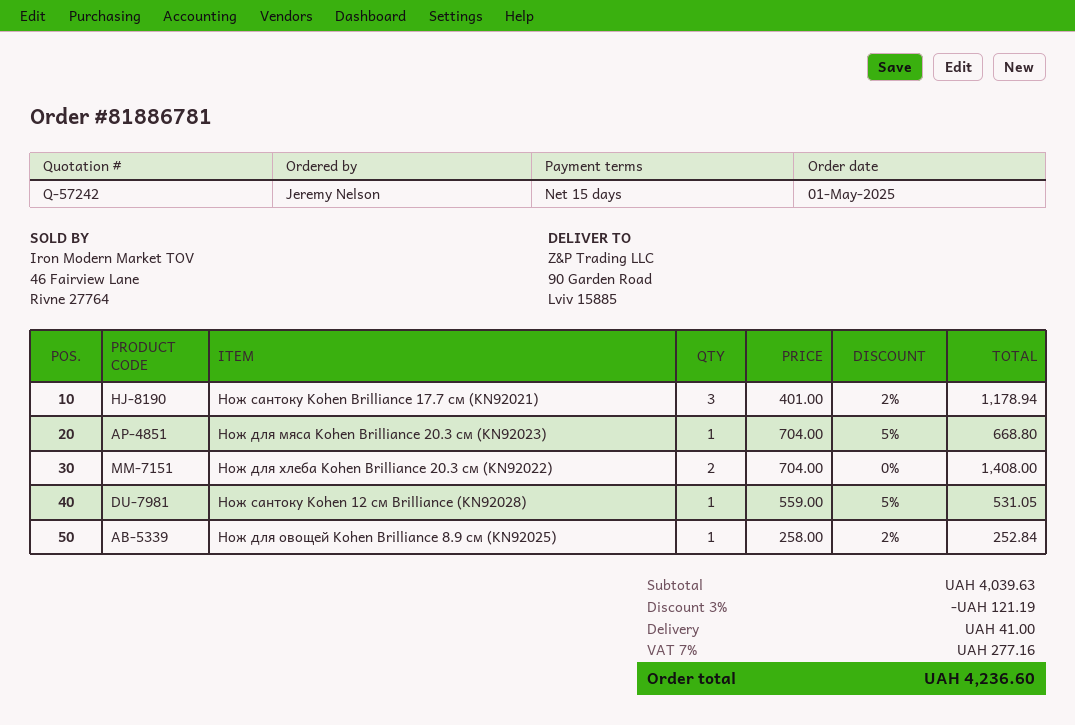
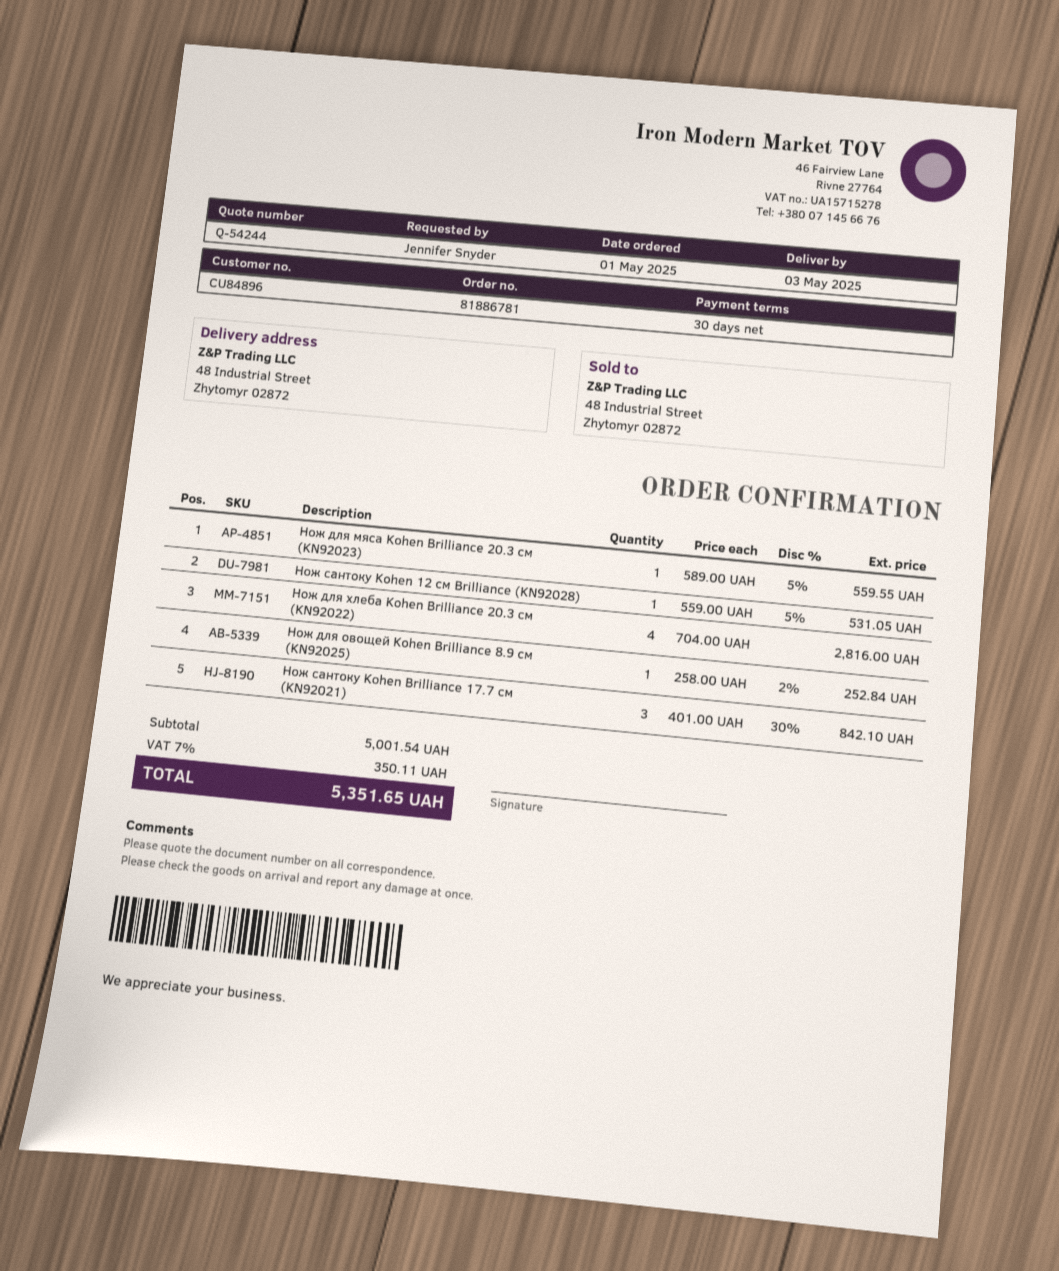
quote number: Q-57242 -> Q-54244
payment terms: 15 days -> 30 days
ordered by: Jeremy Nelson -> Jennifer Snyder
ship to: 90 Garden Road, Lviv 15885 -> 48 Industrial Street, Zhytomyr 02872
Нож сантоку Kohen Brilliance 17.7 см (KN92021): 3 x 401.00 - 2% = 1178.94 -> 3 x 401.00 - 30% = 842.10
Нож для мяса Kohen Brilliance 20.3 см (KN92023): 1 x 704.00 - 5% = 668.80 -> 1 x 589.00 - 5% = 559.55
Нож для хлеба Kohen Brilliance 20.3 см (KN92022): 2 x 704.00 = 1408.00 -> 4 x 704.00 = 2816.00
subtotal: 4039.63 -> 5001.54
discount: 3% = 121.19 -> none
shipping: 41.00 -> none
tax: 7% = 277.16 -> 7% = 350.11
total: 4236.60 -> 5351.65

